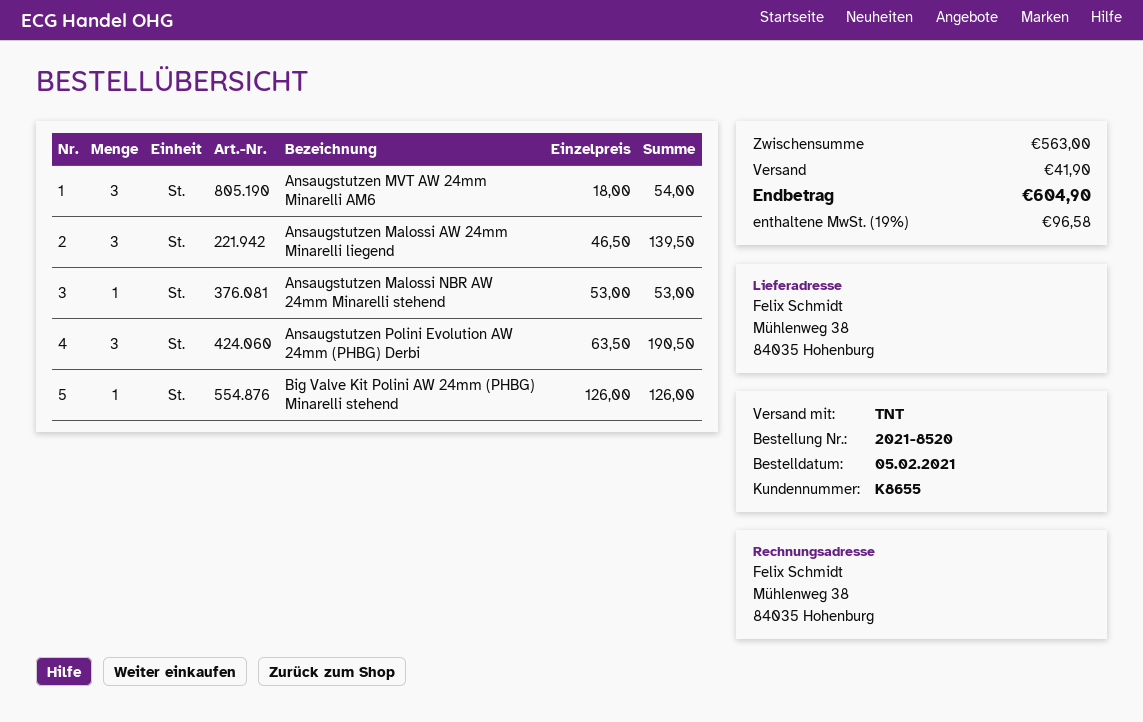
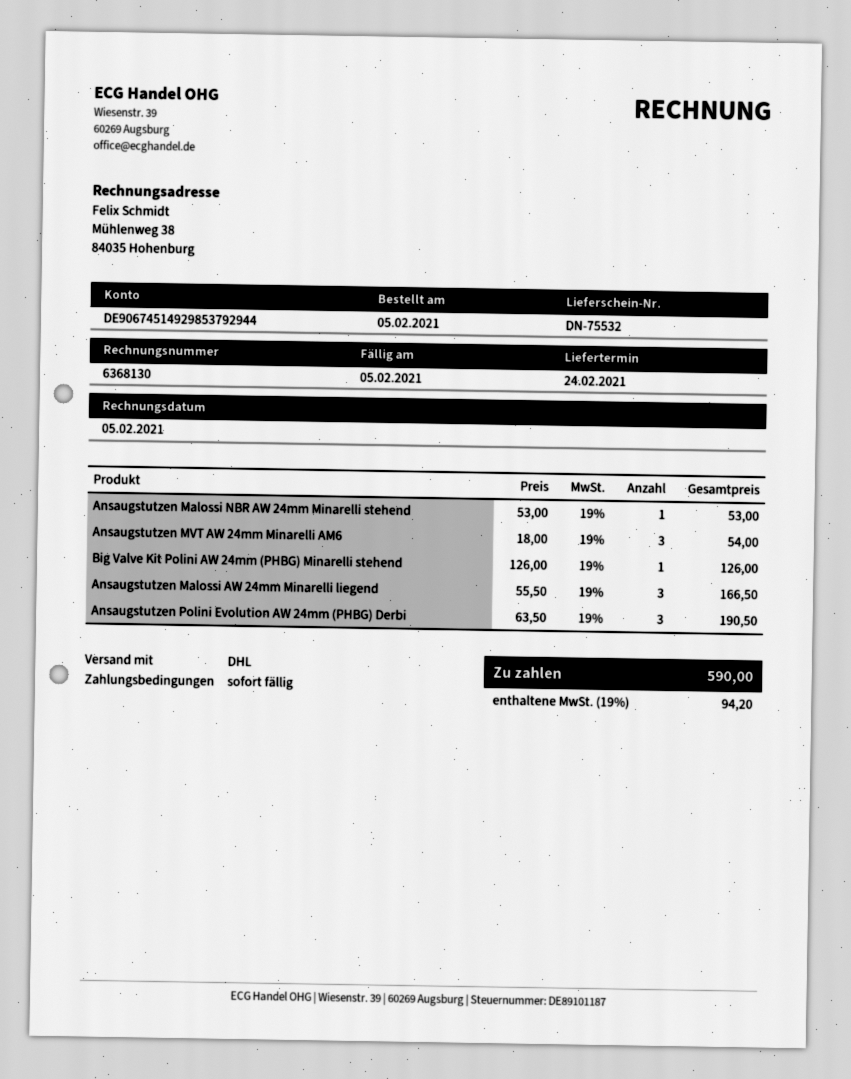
shipping method: TNT -> DHL
Ansaugstutzen Malossi AW 24mm Minarelli liegend: 3 x 46.50 = 139.50 -> 3 x 55.50 = 166.50
shipping: 41.90 -> none
tax: 19% = 96.58 -> 19% = 94.20
total: 604.90 -> 590.00

